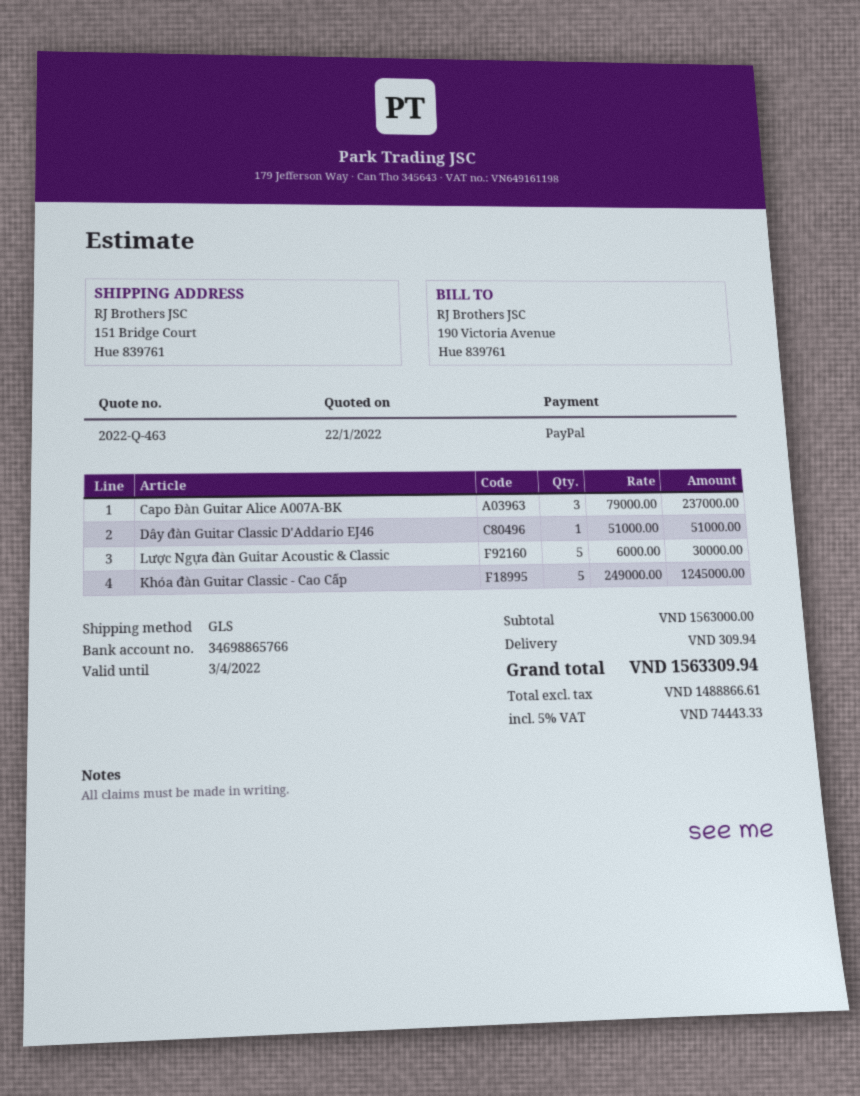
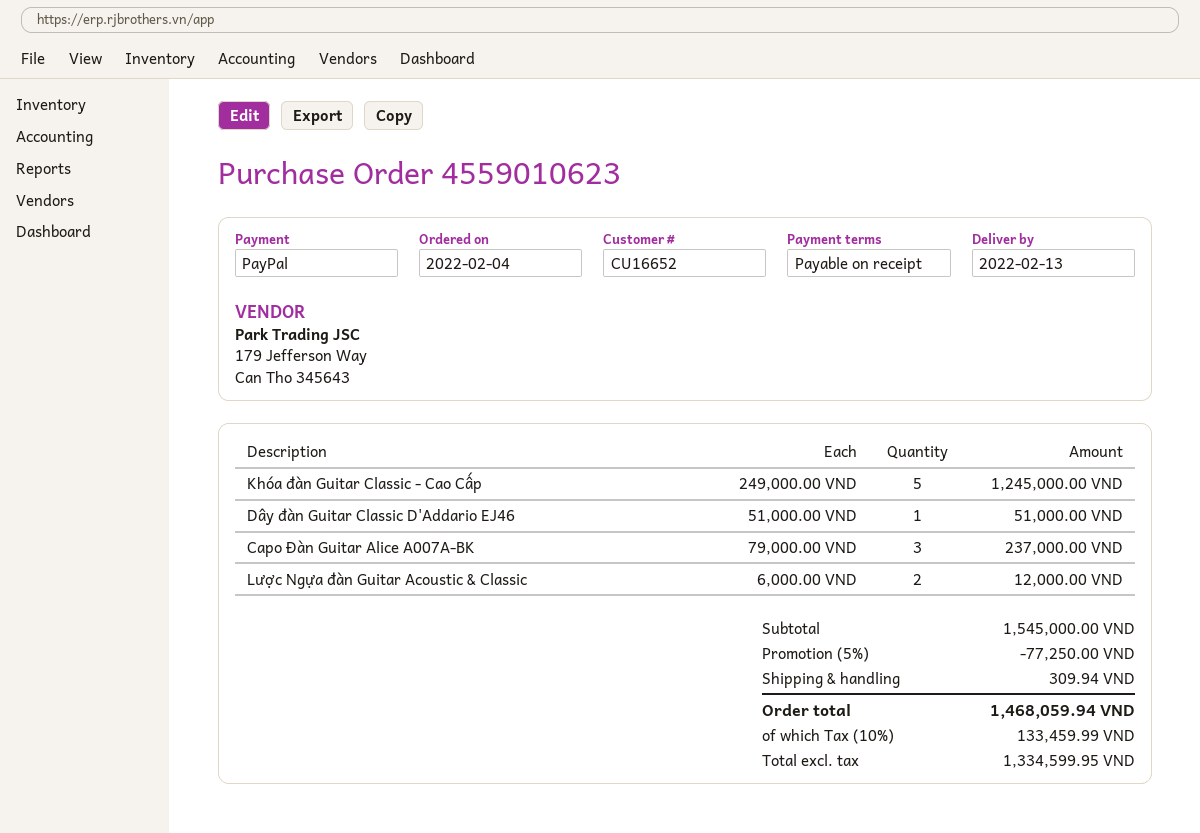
Lược Ngựa đàn Guitar Acoustic & Classic: 5 x 6000.00 = 30000.00 -> 2 x 6000.00 = 12000.00
subtotal: 1563000.00 -> 1545000.00
discount: none -> 5% = 77250.00
net: 1488866.61 -> 1334599.95
tax: 5% = 74443.33 -> 10% = 133459.99
total: 1563309.94 -> 1468059.94

